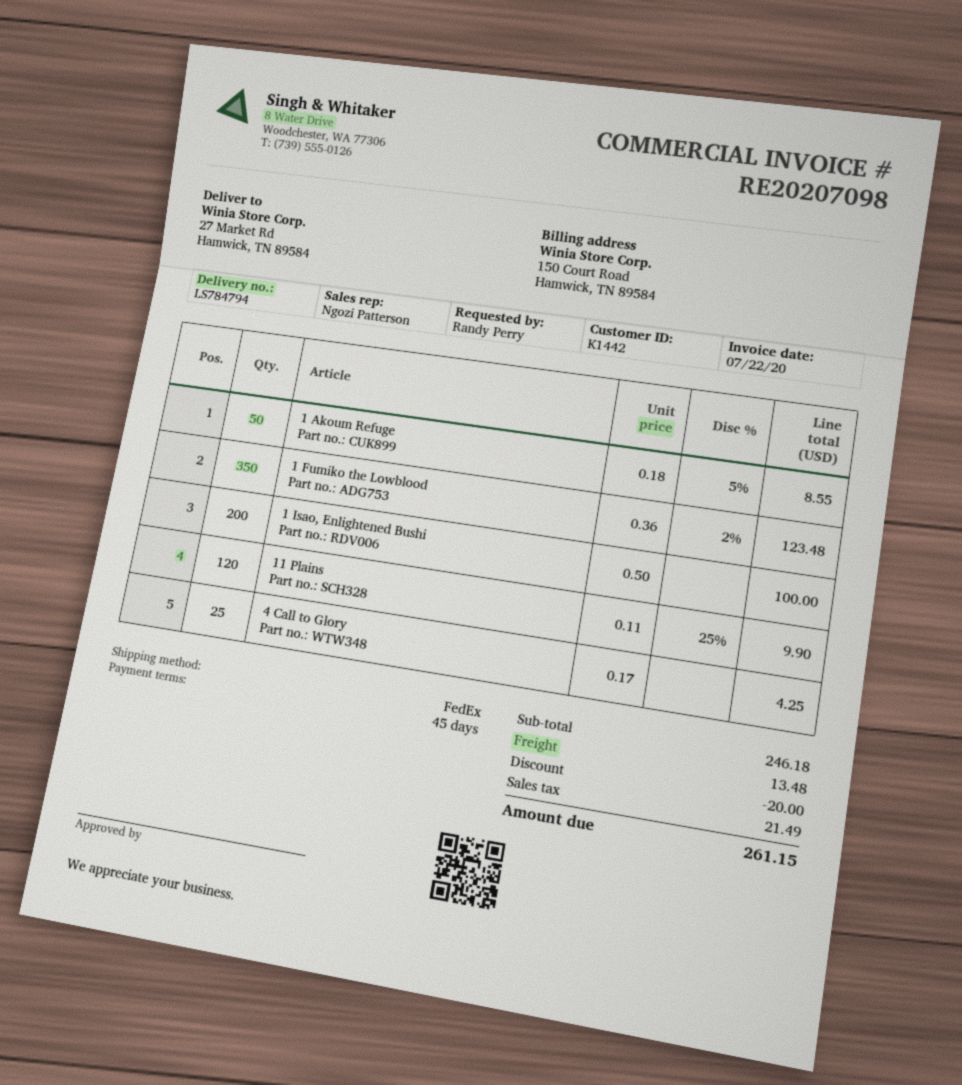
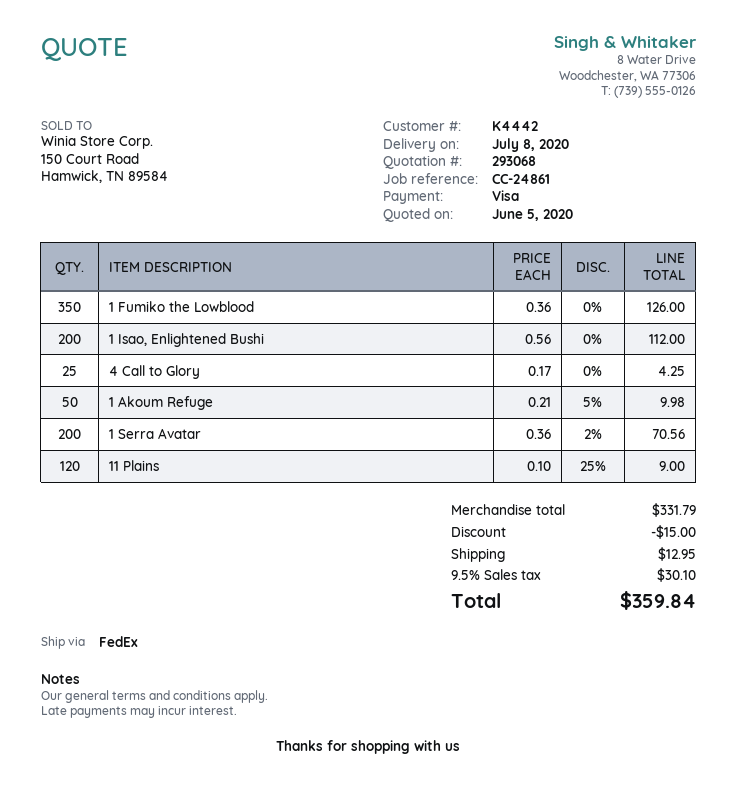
customer number: K1442 -> K4442
1 Akoum Refuge: 50 x 0.18 - 5% = 8.55 -> 50 x 0.21 - 5% = 9.98
1 Fumiko the Lowblood: 350 x 0.36 - 2% = 123.48 -> 350 x 0.36 = 126.00
1 Isao, Enlightened Bushi: 200 x 0.50 = 100.00 -> 200 x 0.56 = 112.00
11 Plains: 120 x 0.11 - 25% = 9.90 -> 120 x 0.10 - 25% = 9.00
1 Serra Avatar: none -> 200 x 0.36 - 2% = 70.56
subtotal: 246.18 -> 331.79
discount: 20.00 -> 15.00
shipping: 13.48 -> 12.95
tax: 21.49 -> 30.10
total: 261.15 -> 359.84

